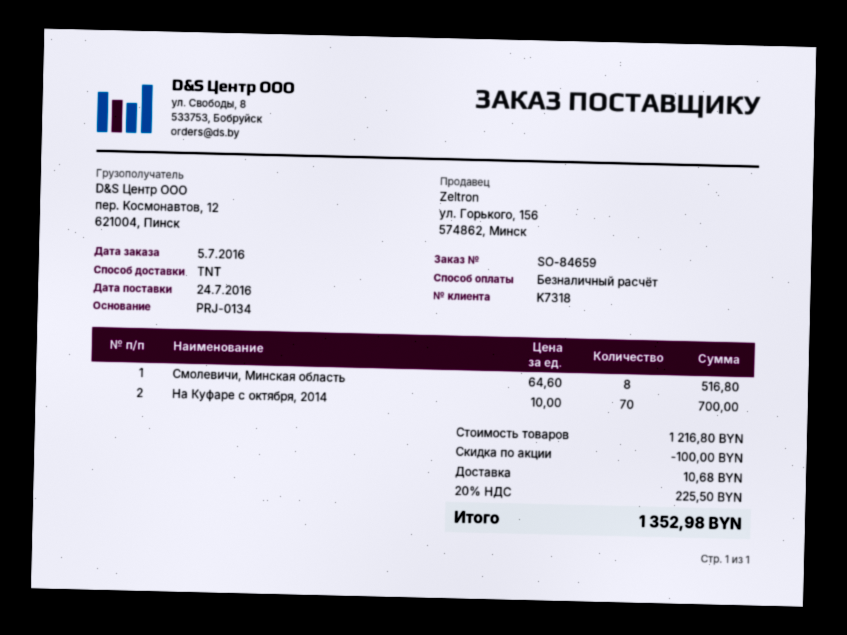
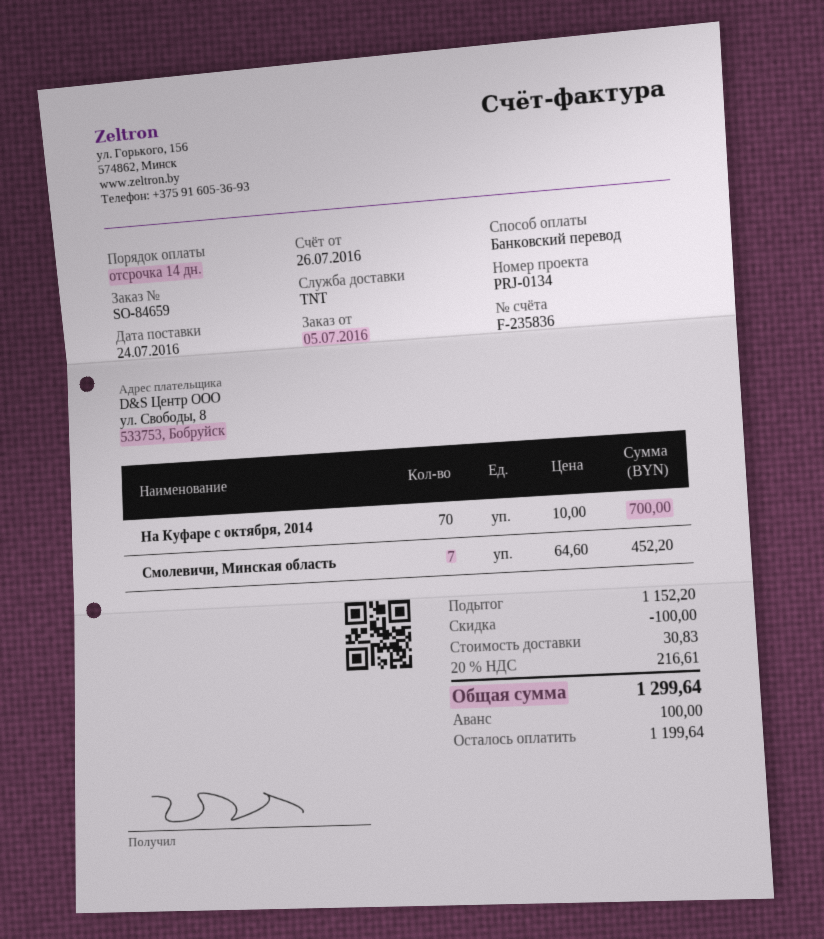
Смолевичи, Минская область: 8 x 64.60 = 516.80 -> 7 x 64.60 = 452.20
subtotal: 1216.80 -> 1152.20
shipping: 10.68 -> 30.83
tax: 20% = 225.50 -> 20% = 216.61
total: 1352.98 -> 1299.64

